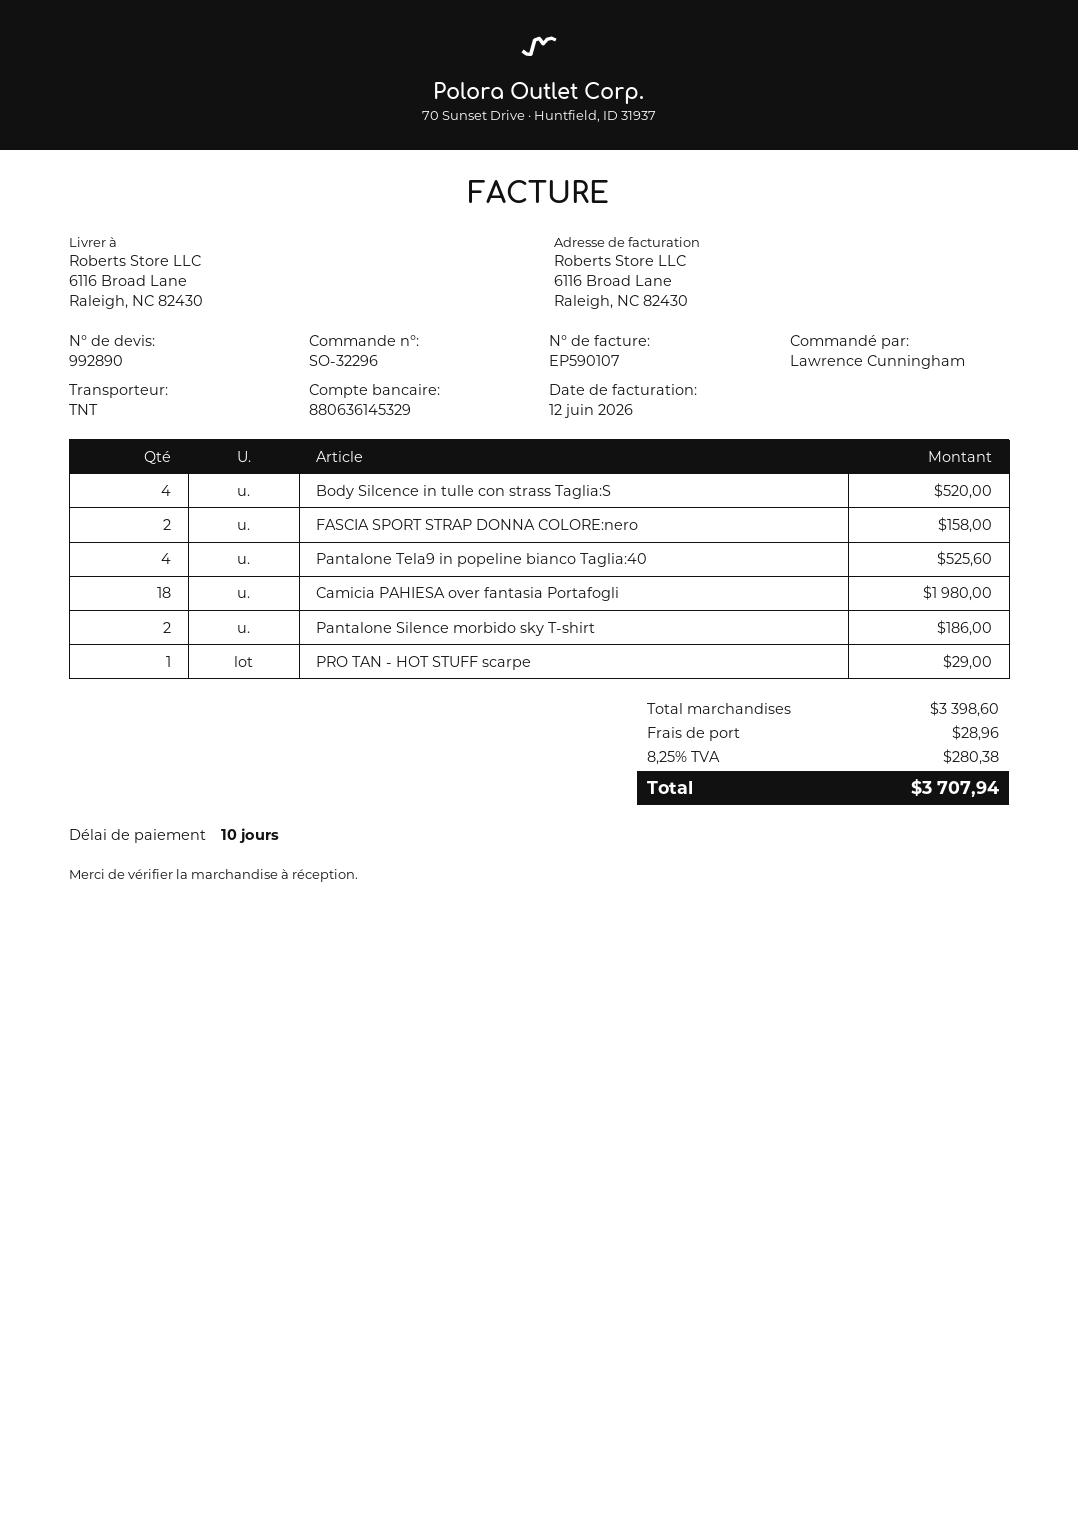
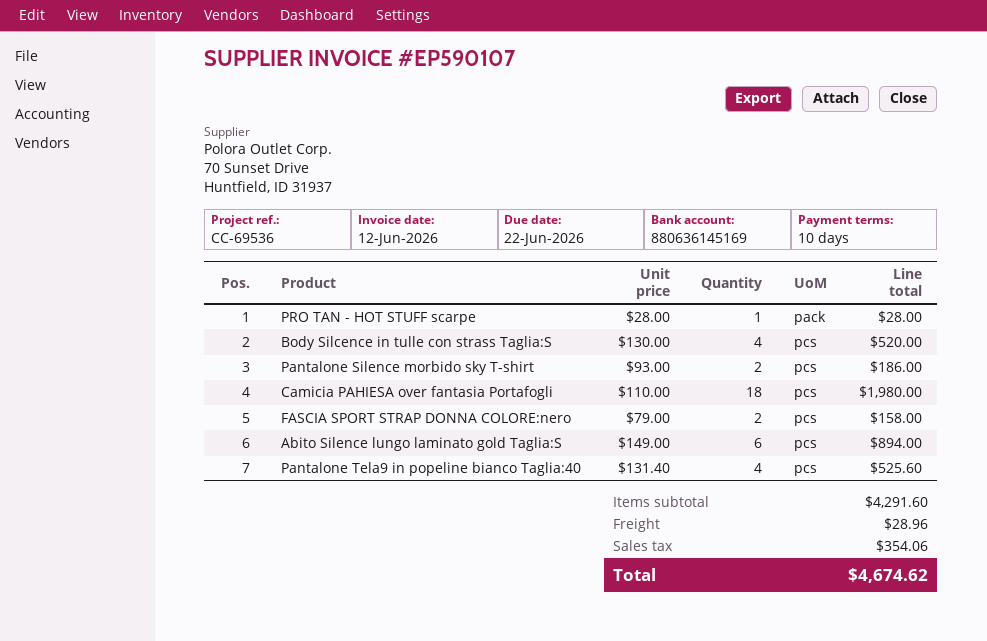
bank account: 880636145329 -> 880636145169
PRO TAN - HOT STUFF scarpe: 1 for 29.00 -> 1 for 28.00
Abito Silence lungo laminato gold Taglia:S: none -> 6 for 894.00
subtotal: 3398.60 -> 4291.60
tax: 280.38 -> 354.06
total: 3707.94 -> 4674.62

